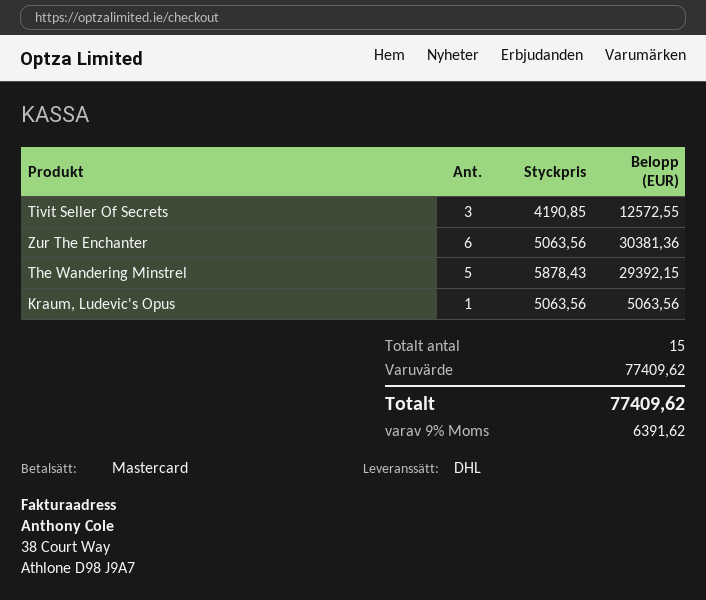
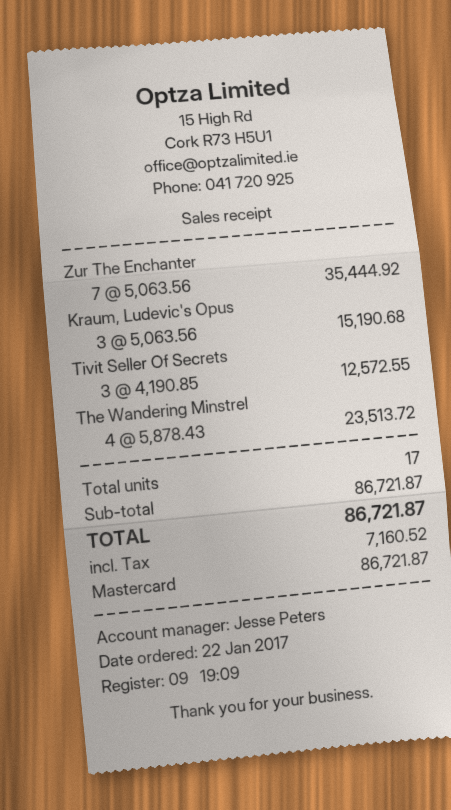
Zur The Enchanter: 6 x 5063.56 = 30381.36 -> 7 x 5063.56 = 35444.92
The Wandering Minstrel: 5 x 5878.43 = 29392.15 -> 4 x 5878.43 = 23513.72
Kraum, Ludevic's Opus: 1 x 5063.56 = 5063.56 -> 3 x 5063.56 = 15190.68
total quantity: 15 -> 17
subtotal: 77409.62 -> 86721.87
tax: 6391.62 -> 7160.52
total: 77409.62 -> 86721.87

